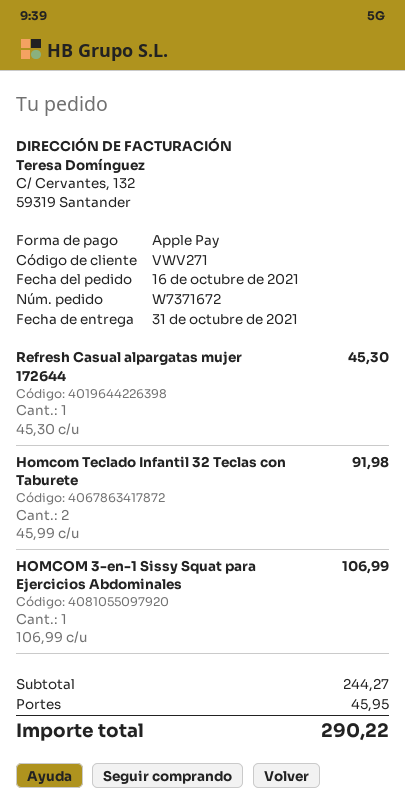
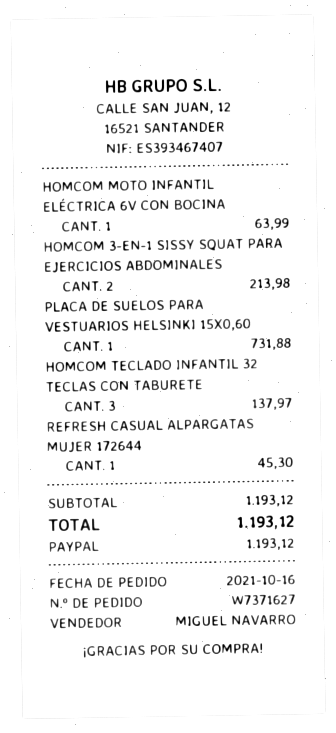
order number: W7371672 -> W7371627
payment method: Apple Pay -> PayPal
Homcom Teclado Infantil 32 Teclas con Taburete: 2 for 91.98 -> 3 for 137.97
HOMCOM 3-en-1 Sissy Squat para Ejercicios Abdominales: 1 for 106.99 -> 2 for 213.98
HOMCOM MOTO INFANTIL ELÉCTRICA 6V CON BOCINA: none -> 1 for 63.99
PLACA DE SUELOS PARA VESTUARIOS HELSINKI 15X0,60: none -> 1 for 731.88
subtotal: 244.27 -> 1193.12
shipping: 45.95 -> none
total: 290.22 -> 1193.12

